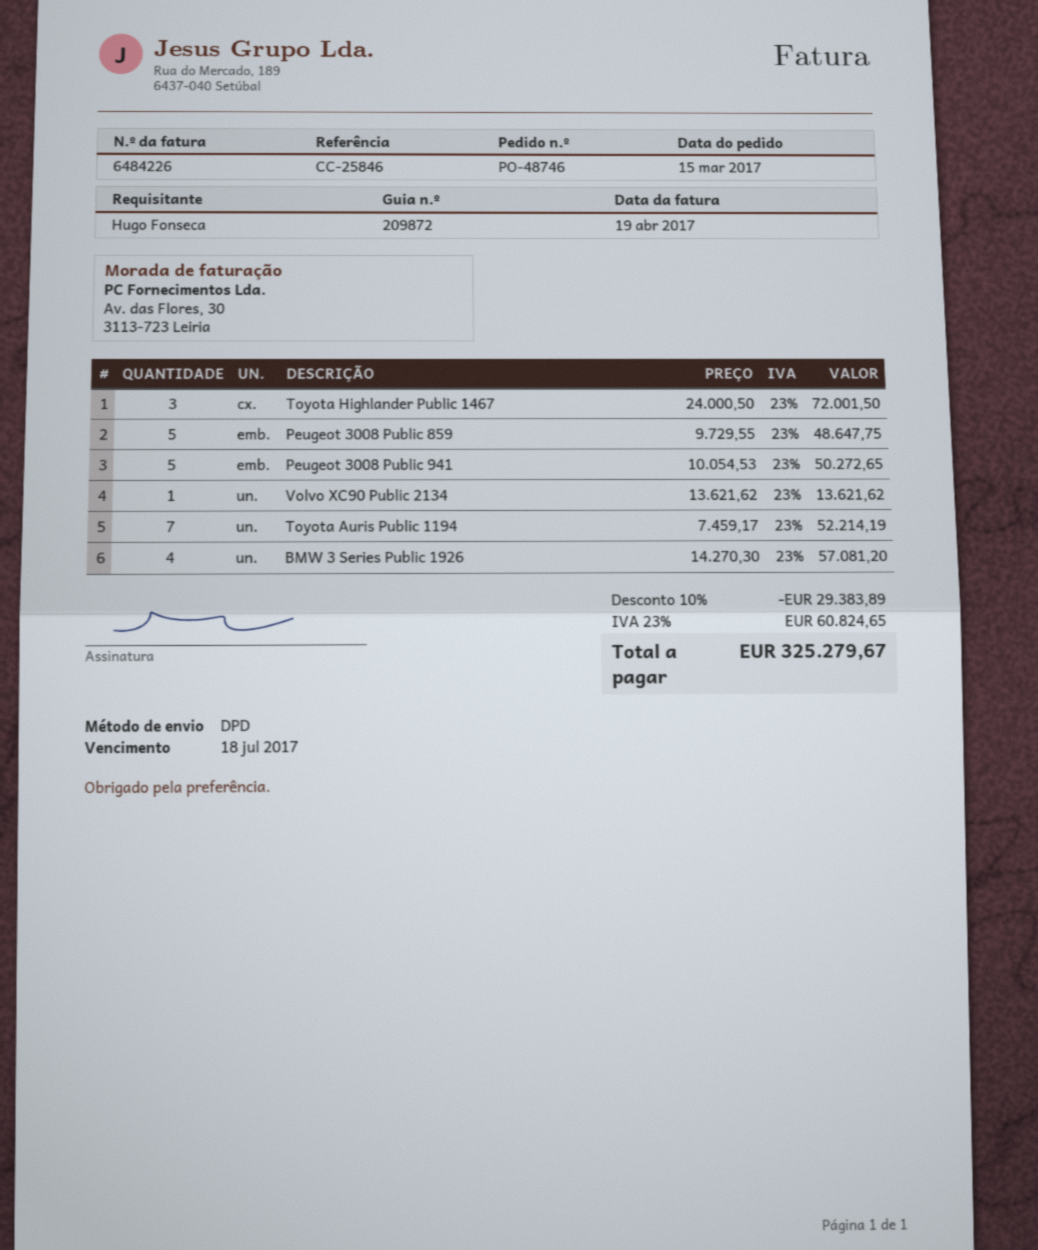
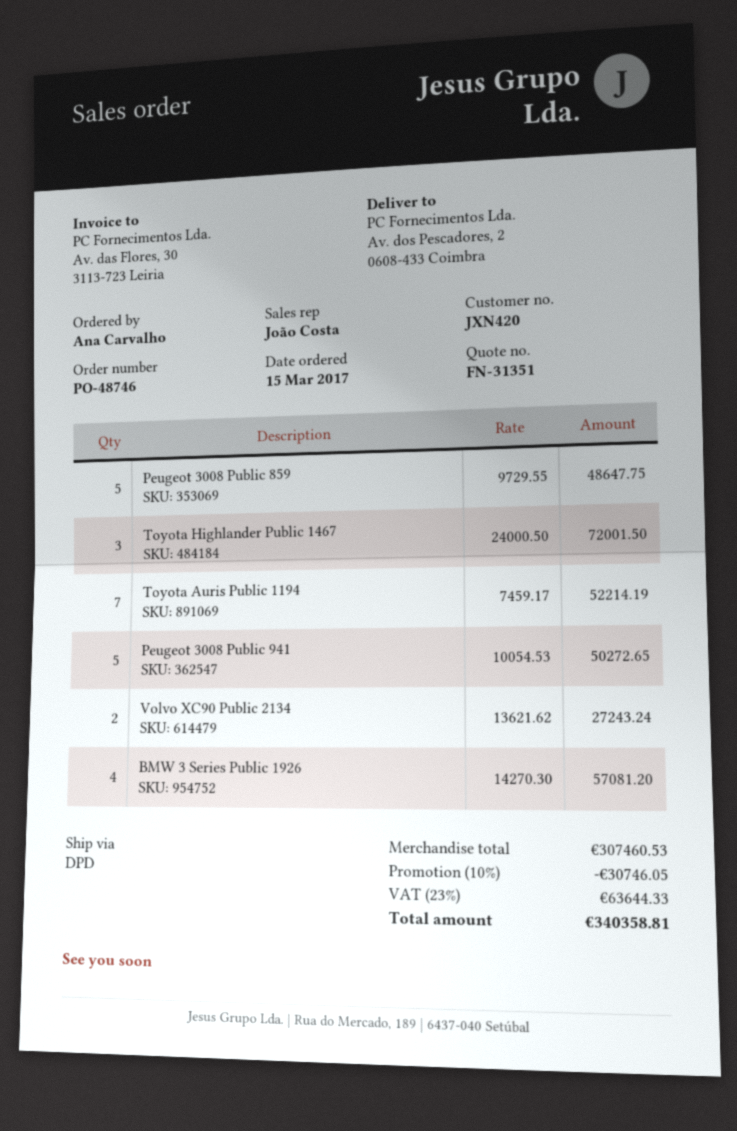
ordered by: Hugo Fonseca -> Ana Carvalho
Volvo XC90 Public 2134: 1 x 13621.62 = 13621.62 -> 2 x 13621.62 = 27243.24
discount: 10% = 29383.89 -> 10% = 30746.05
tax: 23% = 60824.65 -> 23% = 63644.33
total: 325279.67 -> 340358.81

